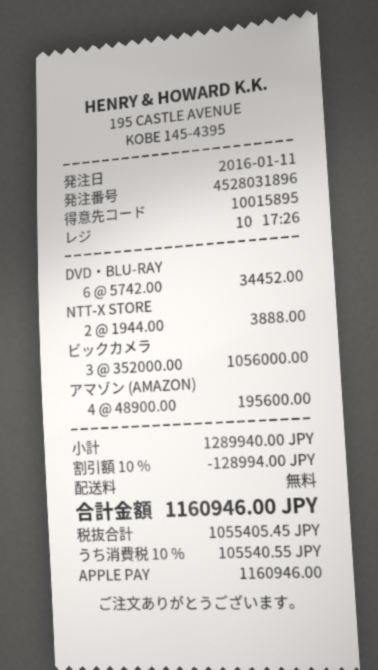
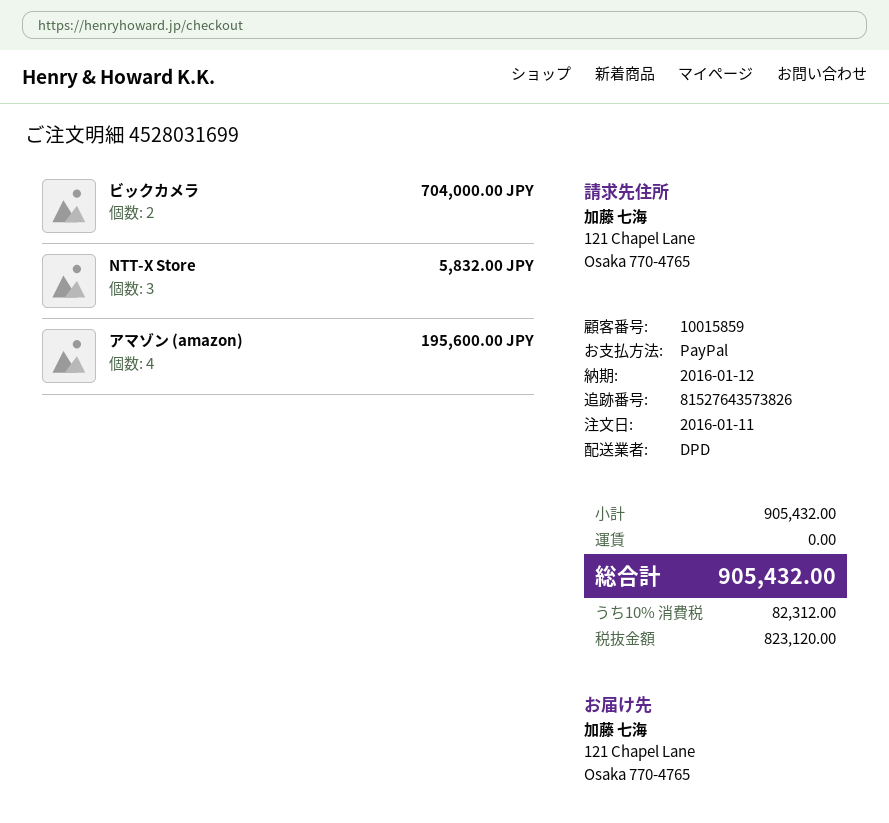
order number: 4528031896 -> 4528031699
customer number: 10015895 -> 10015859
payment method: Apple Pay -> PayPal
DVD・BLU-RAY: 6 for 34452.00 -> none
NTT-X STORE: 2 for 3888.00 -> 3 for 5832.00
ビックカメラ: 3 for 1056000.00 -> 2 for 704000.00
subtotal: 1289940.00 -> 905432.00
discount: 10% = 128994.00 -> none
net: 1055405.45 -> 823120.00
tax: 10% = 105540.55 -> 10% = 82312.00
total: 1160946.00 -> 905432.00

